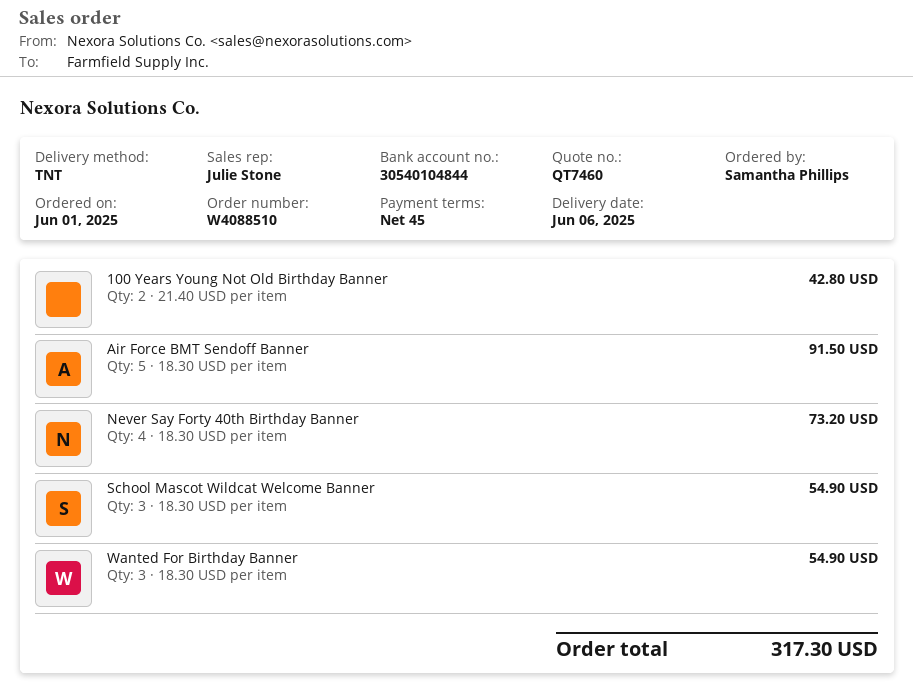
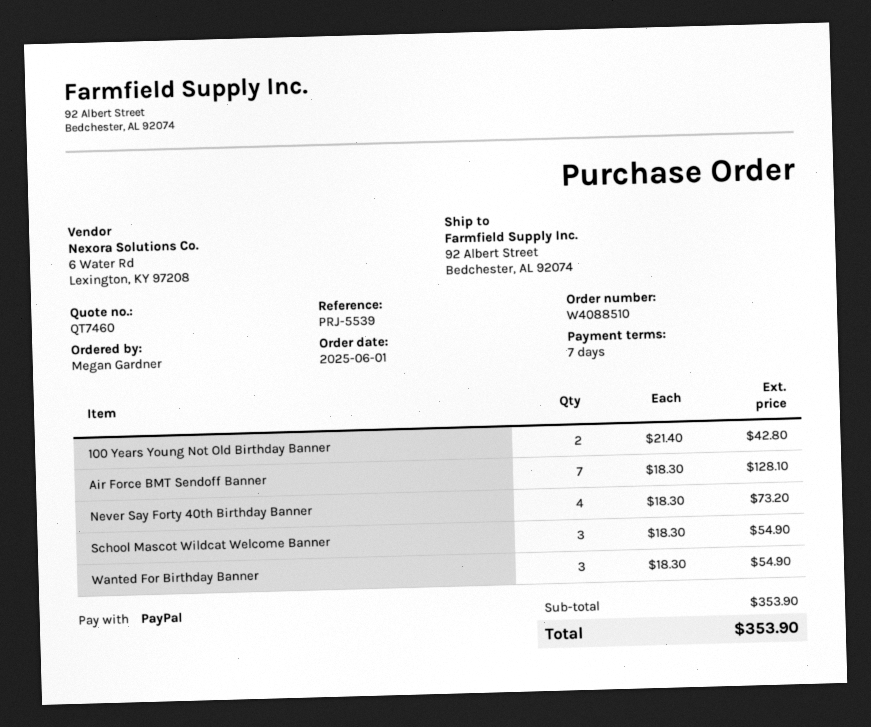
payment terms: 45 days -> 7 days
ordered by: Samantha Phillips -> Megan Gardner
Air Force BMT Sendoff Banner: 5 x 18.30 = 91.50 -> 7 x 18.30 = 128.10
total: 317.30 -> 353.90

